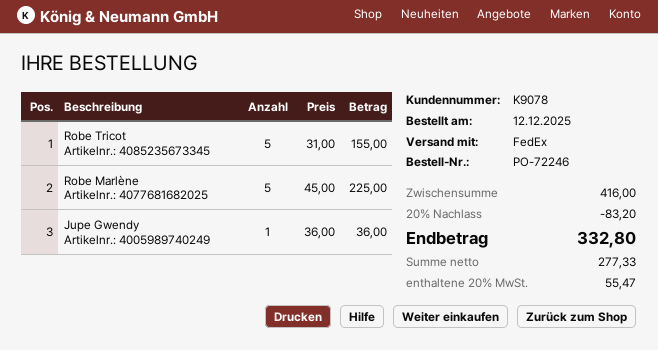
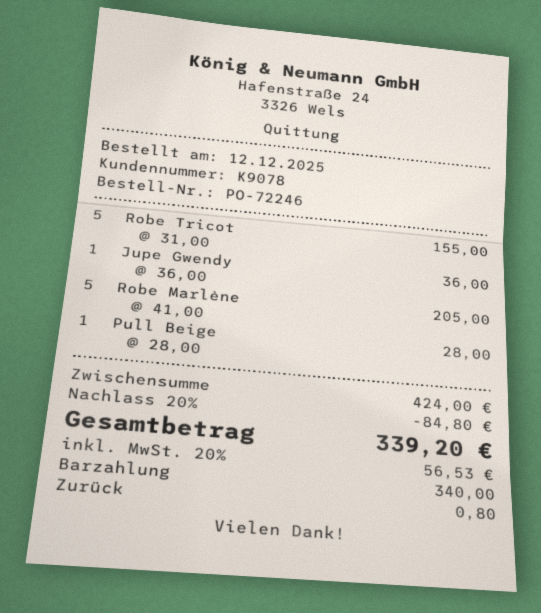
Robe Marlène: 5 x 45.00 = 225.00 -> 5 x 41.00 = 205.00
Pull Beige: none -> 1 x 28.00 = 28.00
subtotal: 416.00 -> 424.00
discount: 20% = 83.20 -> 20% = 84.80
tax: 20% = 55.47 -> 20% = 56.53
total: 332.80 -> 339.20

